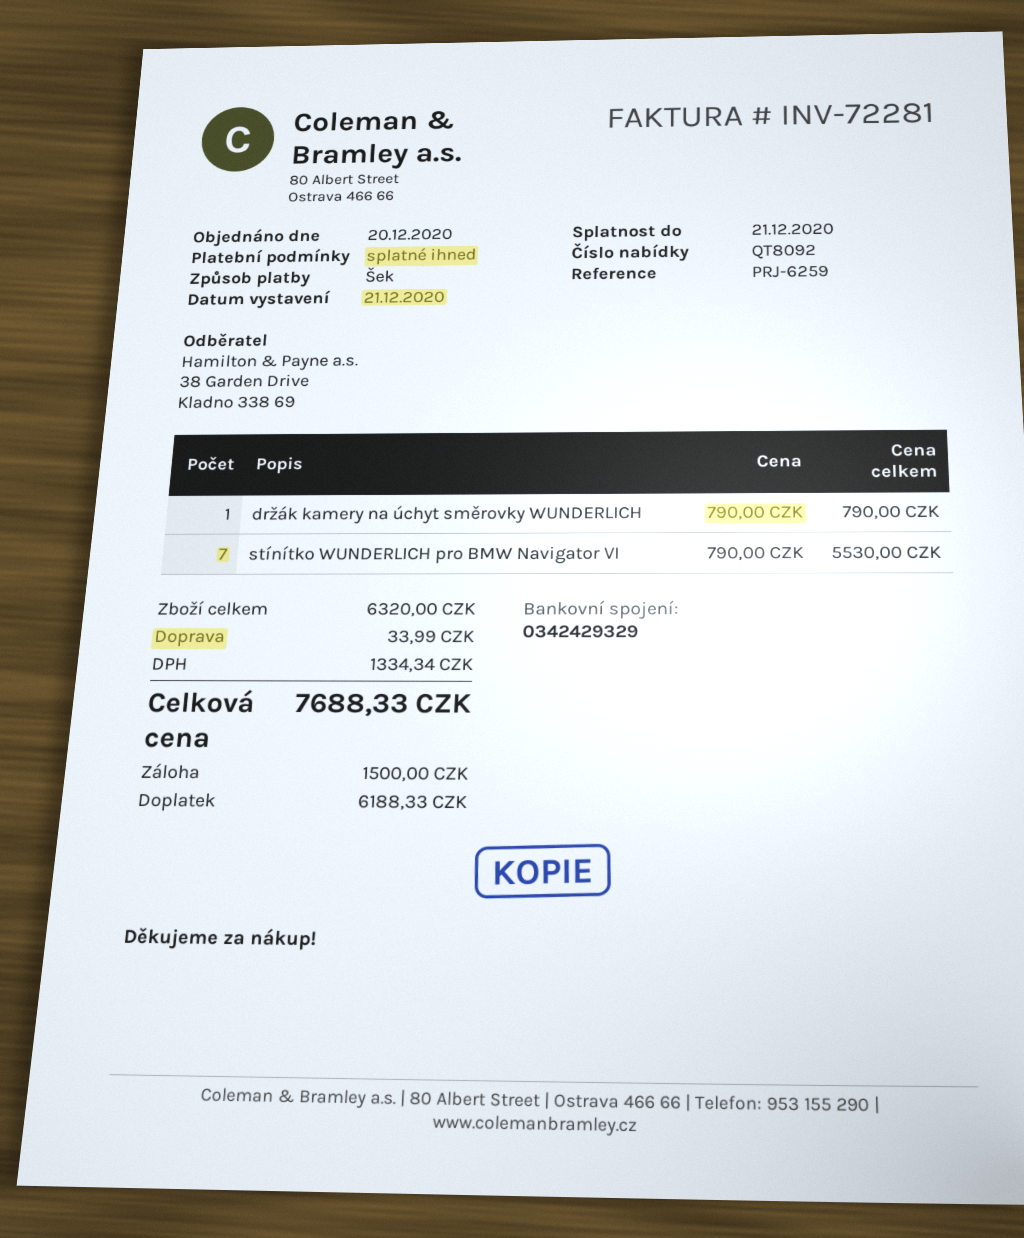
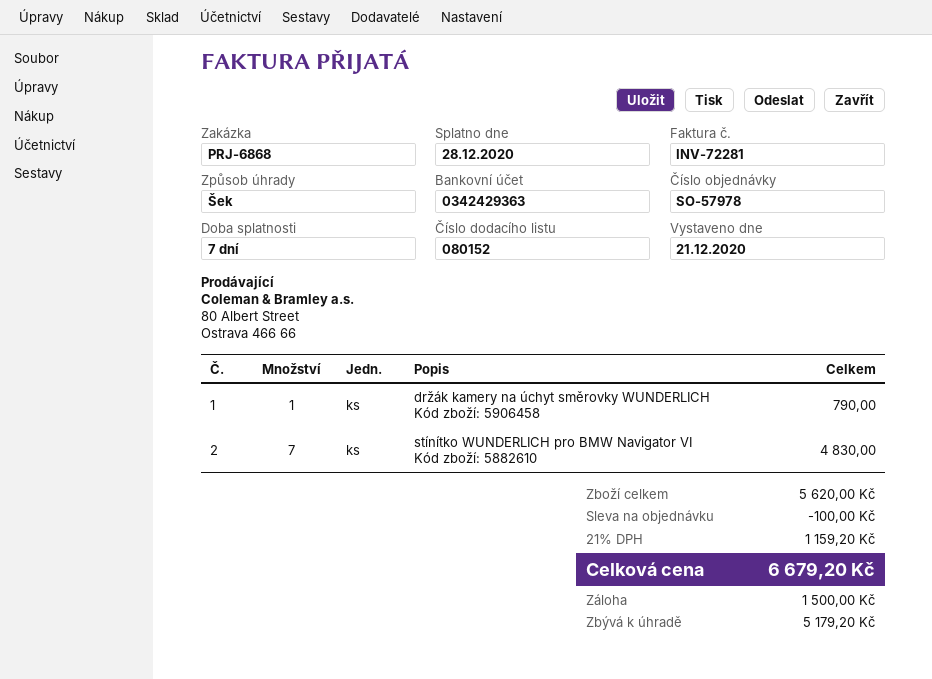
payment terms: on receipt -> 7 days
due date: 2020-12-21 -> 2020-12-28
reference: PRJ-6259 -> PRJ-6868
bank account: 0342429329 -> 0342429363
stínítko WUNDERLICH pro BMW Navigator VI: 7 for 5530.00 -> 7 for 4830.00
subtotal: 6320.00 -> 5620.00
discount: none -> 100.00
shipping: 33.99 -> none
tax: 1334.34 -> 1159.20
total: 7688.33 -> 6679.20
balance: 6188.33 -> 5179.20

